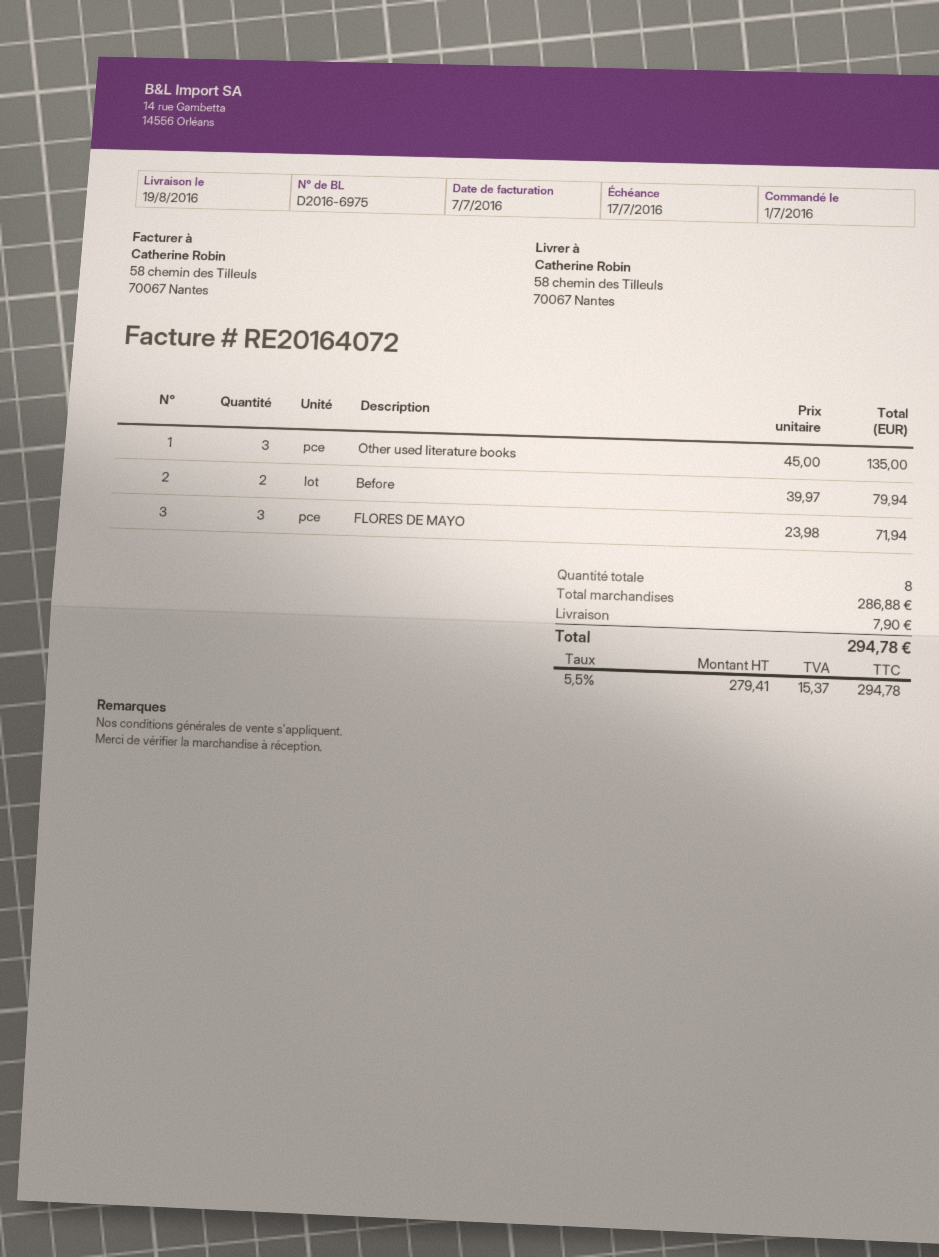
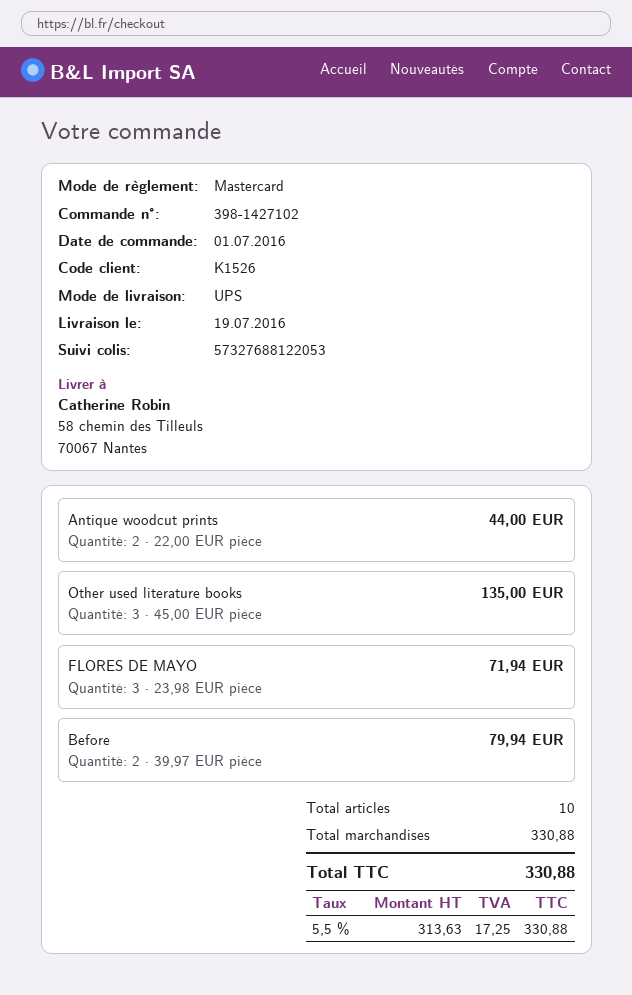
delivery date: 2016-08-19 -> 2016-07-19
Antique woodcut prints: none -> 2 x 22.00 = 44.00
total quantity: 8 -> 10
subtotal: 286.88 -> 330.88
shipping: 7.90 -> none
net: 279.41 -> 313.63
tax: 5.5% = 15.37 -> 5.5% = 17.25
total: 294.78 -> 330.88

